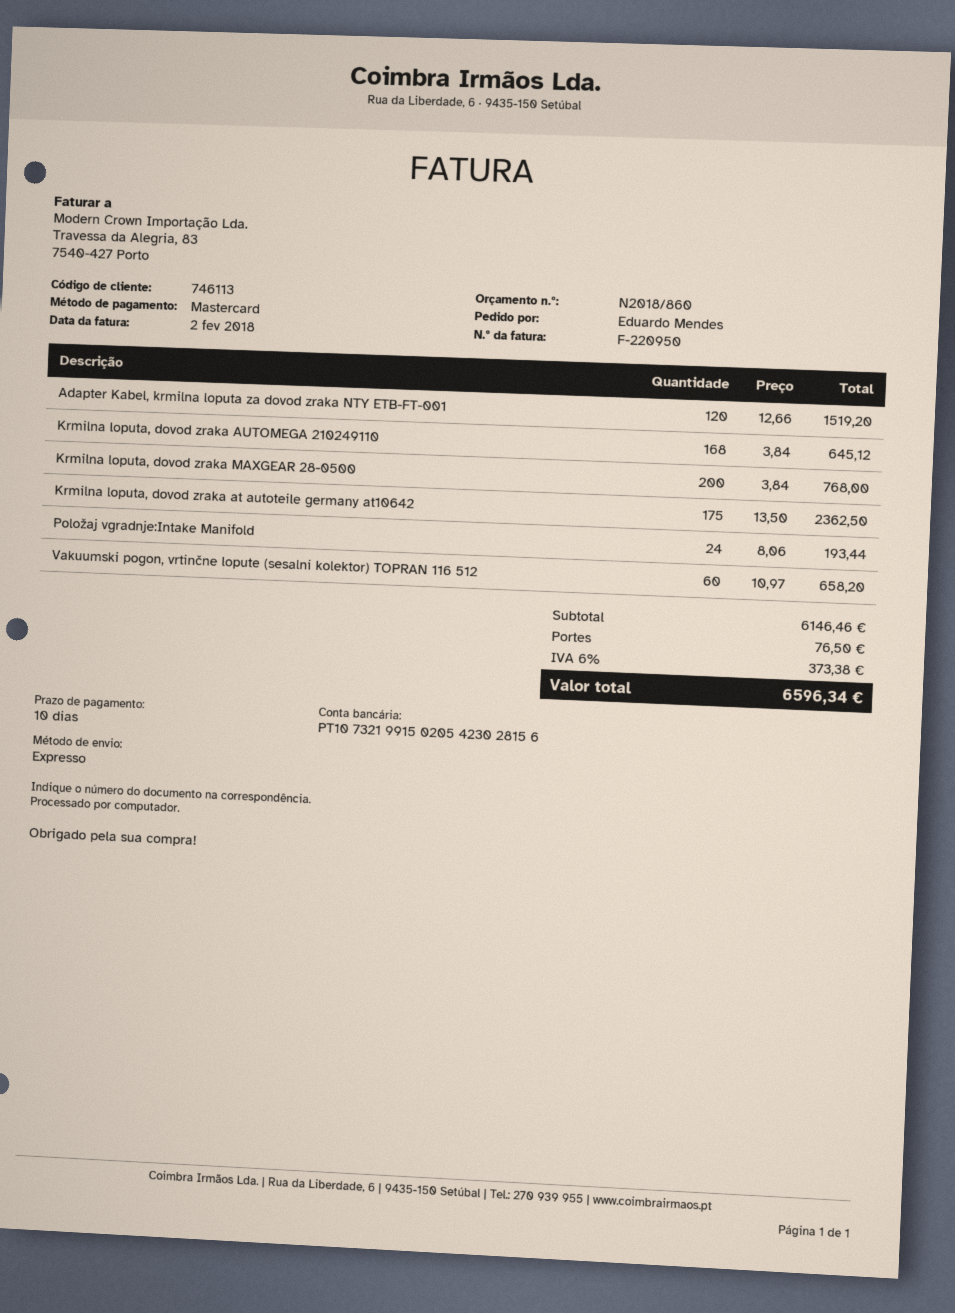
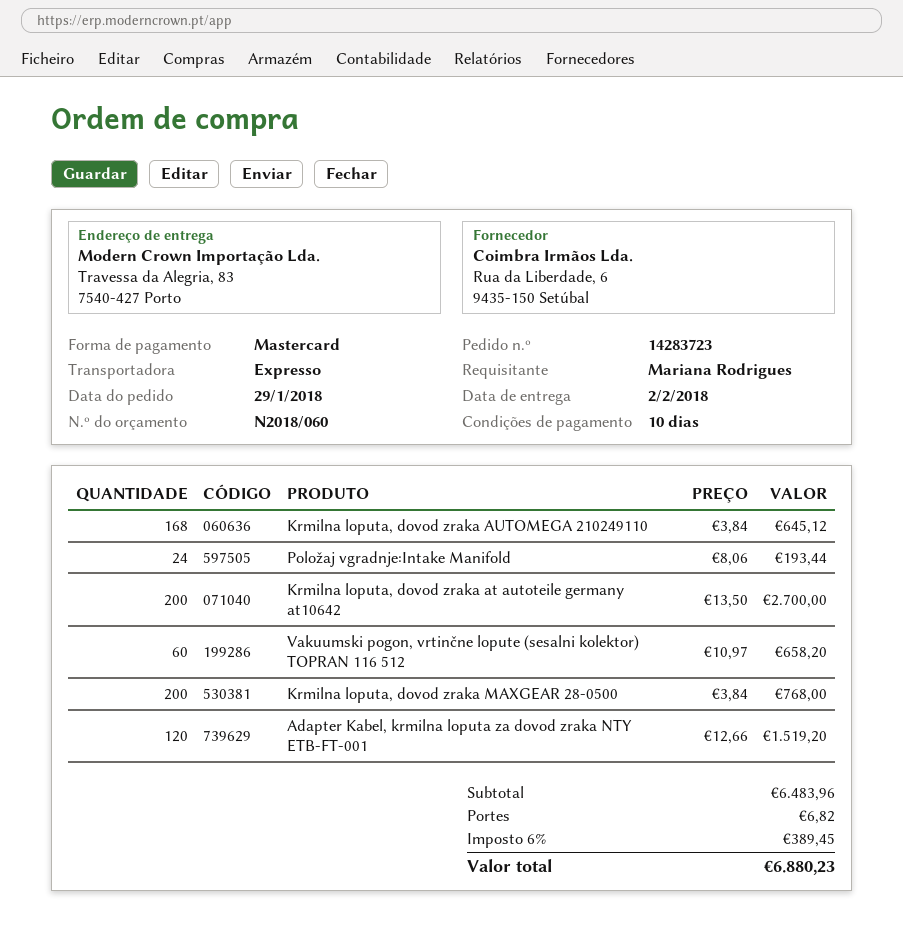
quote number: N2018/860 -> N2018/060
ordered by: Eduardo Mendes -> Mariana Rodrigues
Krmilna loputa, dovod zraka at autoteile germany at10642: 175 x 13.50 = 2362.50 -> 200 x 13.50 = 2700.00
subtotal: 6146.46 -> 6483.96
shipping: 76.50 -> 6.82
tax: 6% = 373.38 -> 6% = 389.45
total: 6596.34 -> 6880.23

